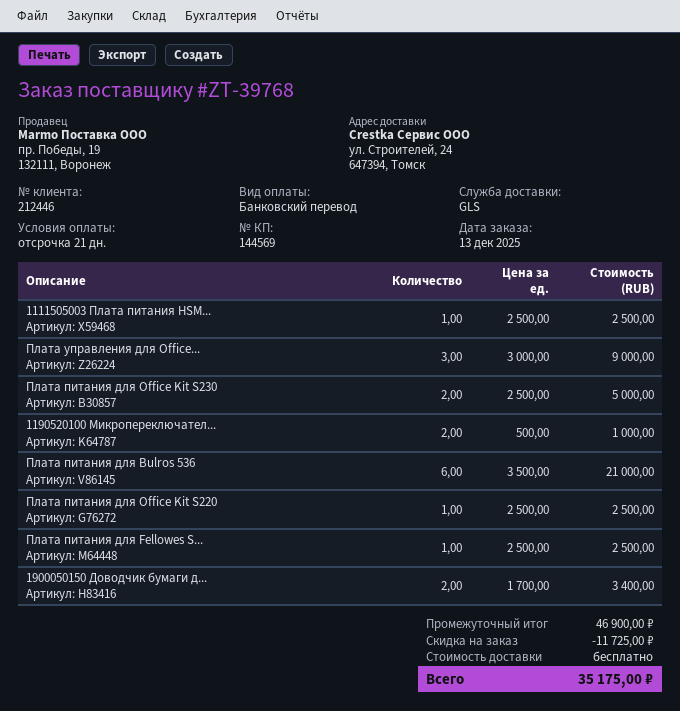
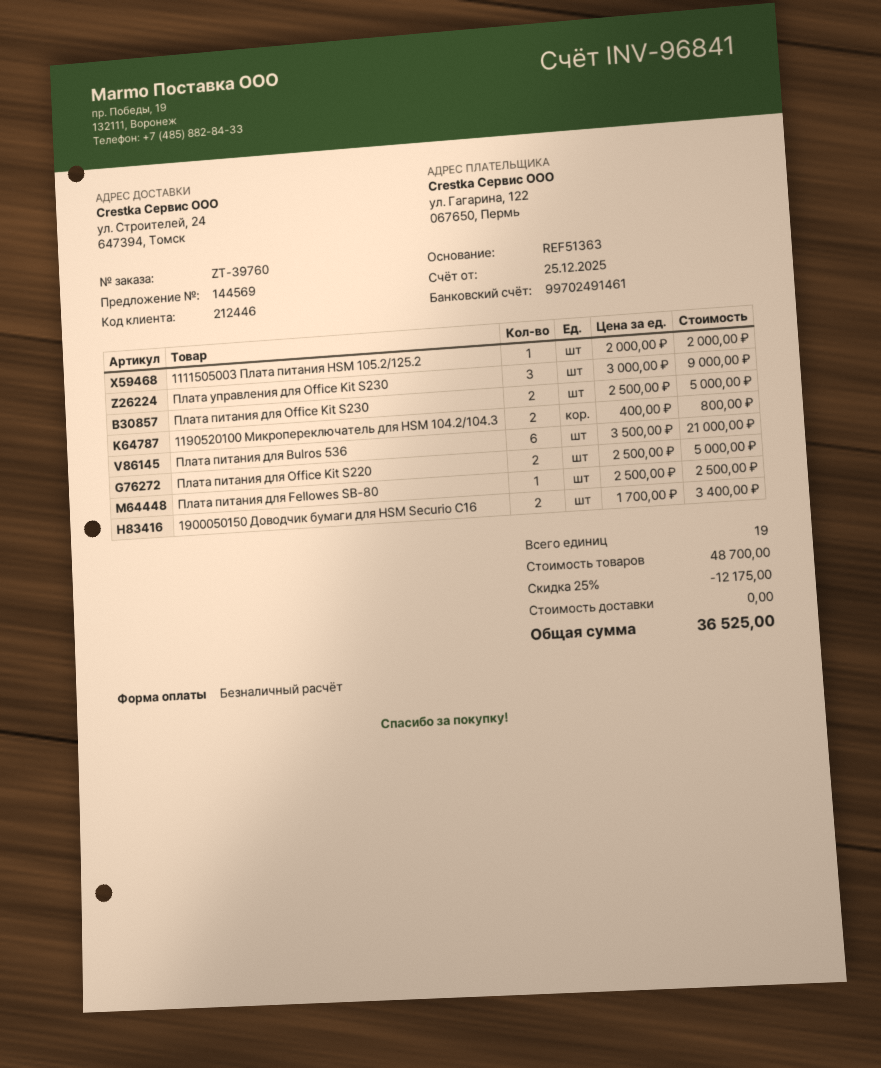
order number: ZT-39768 -> ZT-39760
1111505003 Плата питания HSM...: 1 x 2500.00 = 2500.00 -> 1 x 2000.00 = 2000.00
1190520100 Микропереключател...: 2 x 500.00 = 1000.00 -> 2 x 400.00 = 800.00
Плата питания для Office Kit S220: 1 x 2500.00 = 2500.00 -> 2 x 2500.00 = 5000.00
subtotal: 46900.00 -> 48700.00
discount: 11725.00 -> 12175.00
total: 35175.00 -> 36525.00

